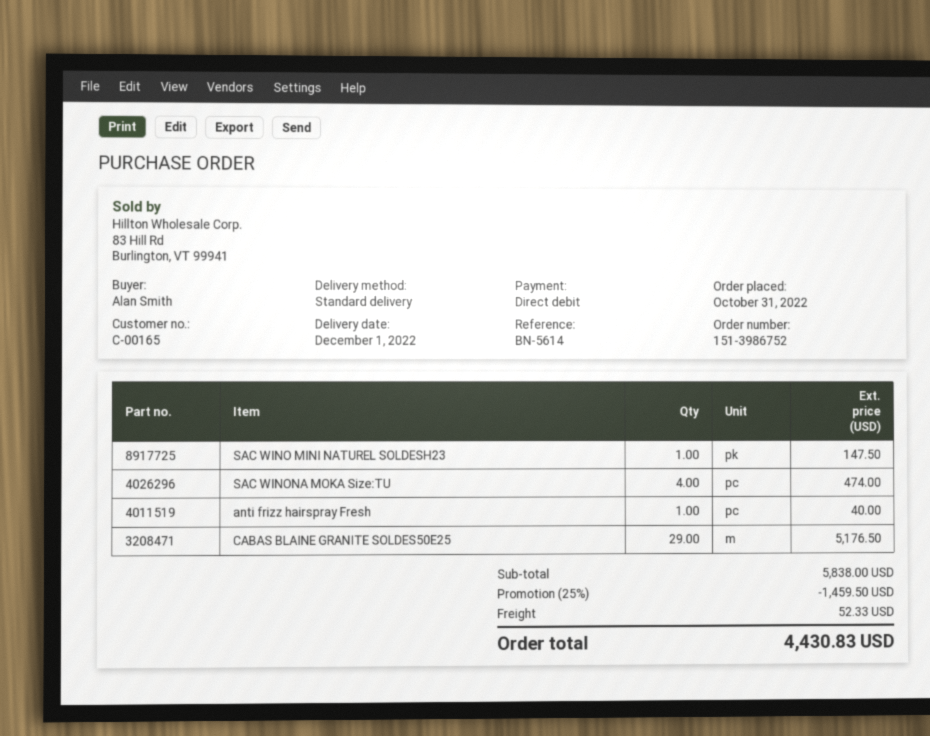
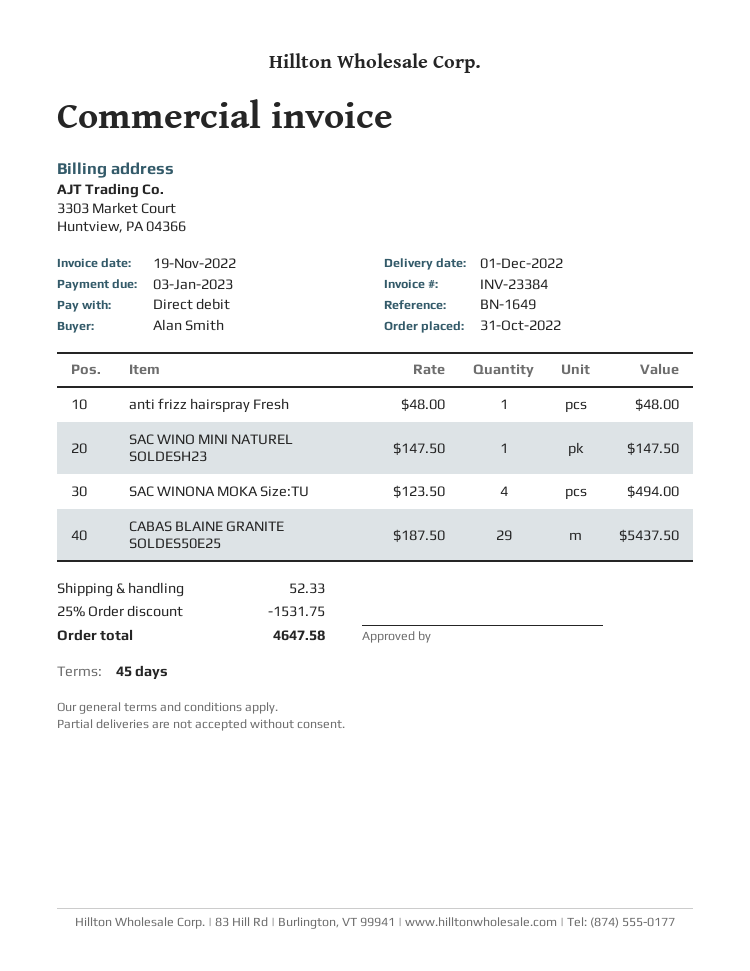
reference: BN-5614 -> BN-1649
SAC WINONA MOKA Size:TU: 4 for 474.00 -> 4 for 494.00
anti frizz hairspray Fresh: 1 for 40.00 -> 1 for 48.00
CABAS BLAINE GRANITE SOLDES50E25: 29 for 5176.50 -> 29 for 5437.50
discount: 25% = 1459.50 -> 25% = 1531.75
total: 4430.83 -> 4647.58

